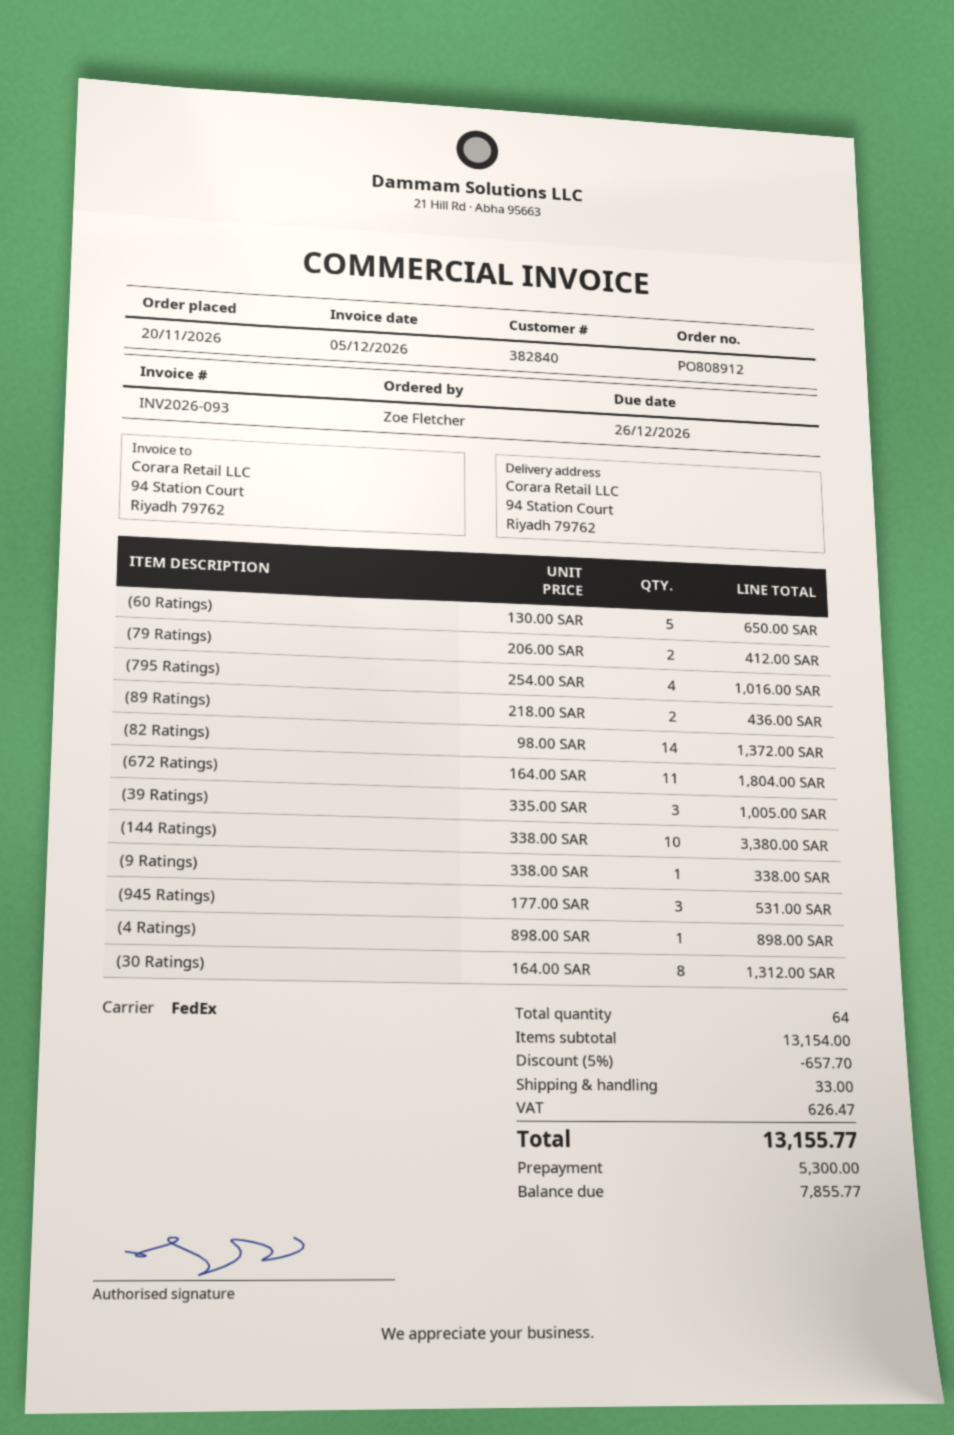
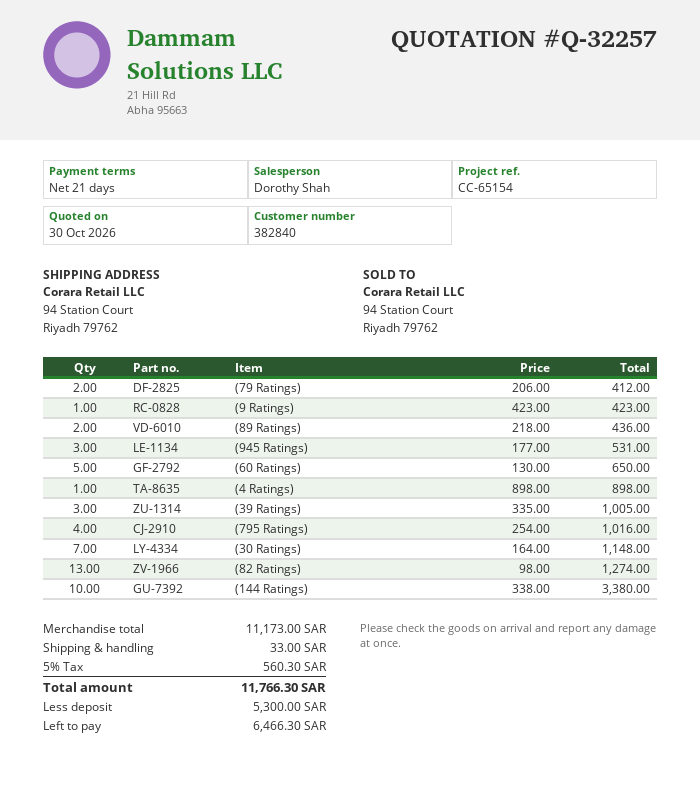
(82 Ratings): 14 x 98.00 = 1372.00 -> 13 x 98.00 = 1274.00
(672 Ratings): 11 x 164.00 = 1804.00 -> none
(9 Ratings): 1 x 338.00 = 338.00 -> 1 x 423.00 = 423.00
(30 Ratings): 8 x 164.00 = 1312.00 -> 7 x 164.00 = 1148.00
subtotal: 13154.00 -> 11173.00
discount: 5% = 657.70 -> none
tax: 626.47 -> 560.30
total: 13155.77 -> 11766.30
balance: 7855.77 -> 6466.30

